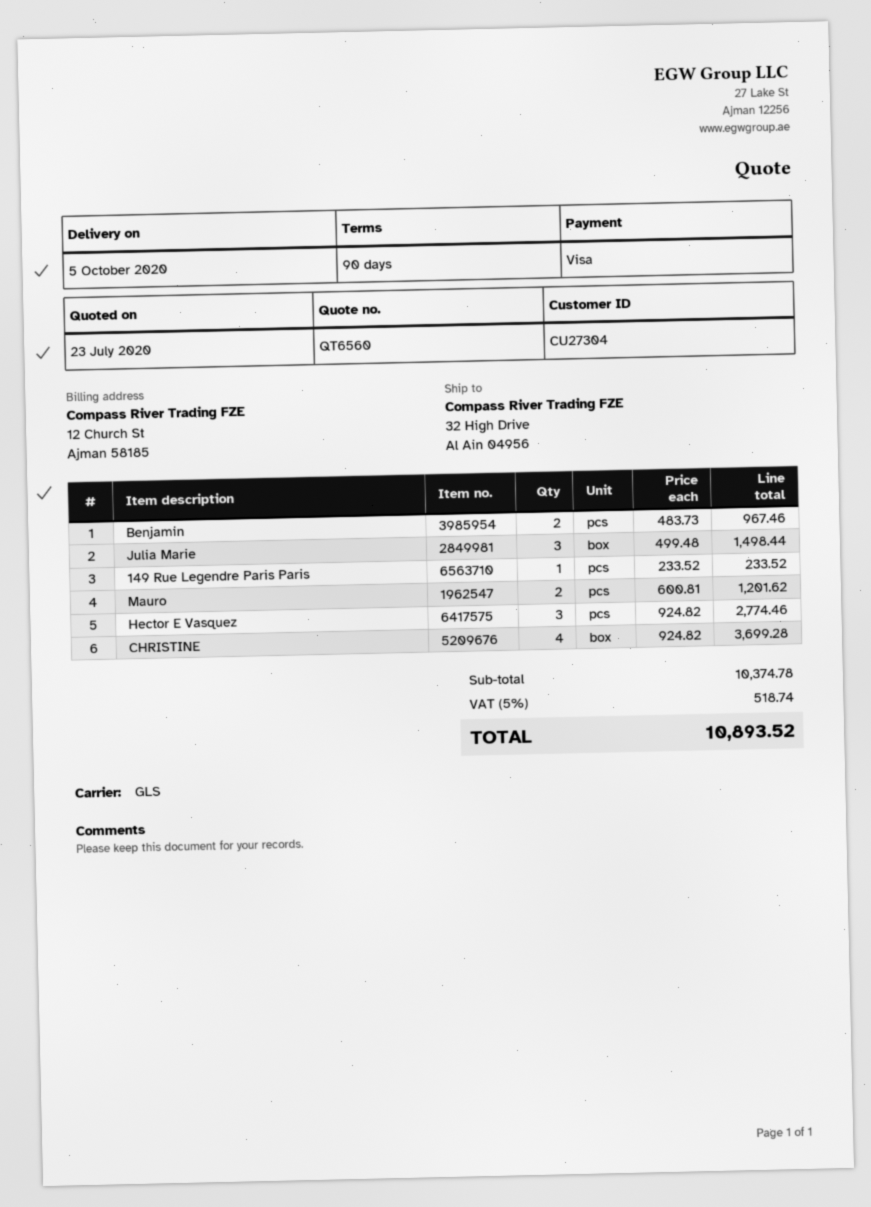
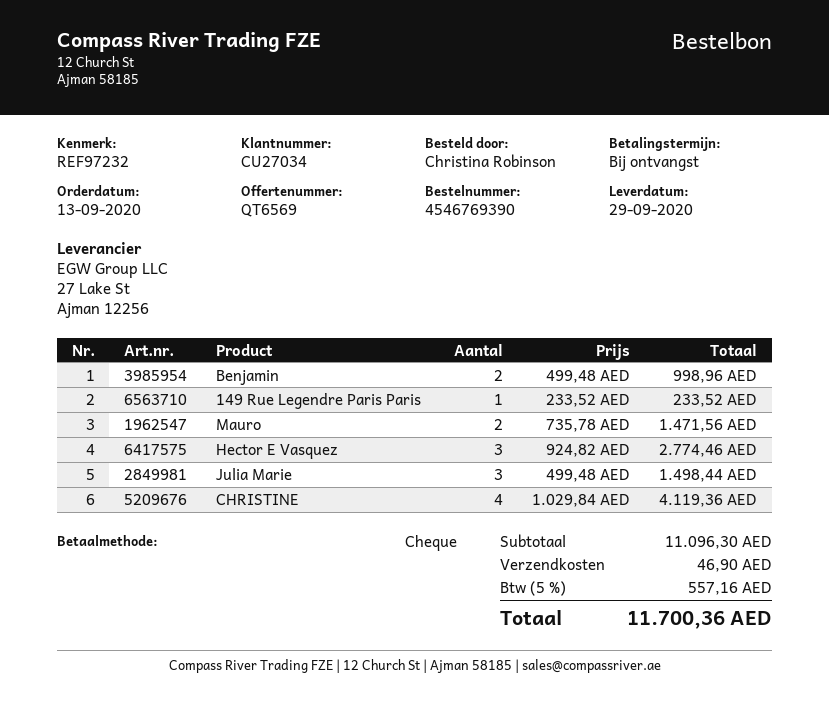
quote number: QT6560 -> QT6569
delivery date: 2020-10-05 -> 2020-09-29
payment terms: 90 days -> on receipt
customer number: CU27304 -> CU27034
payment method: Visa -> cheque
Benjamin: 2 x 483.73 = 967.46 -> 2 x 499.48 = 998.96
Mauro: 2 x 600.81 = 1201.62 -> 2 x 735.78 = 1471.56
CHRISTINE: 4 x 924.82 = 3699.28 -> 4 x 1029.84 = 4119.36
subtotal: 10374.78 -> 11096.30
shipping: none -> 46.90
tax: 5% = 518.74 -> 5% = 557.16
total: 10893.52 -> 11700.36

